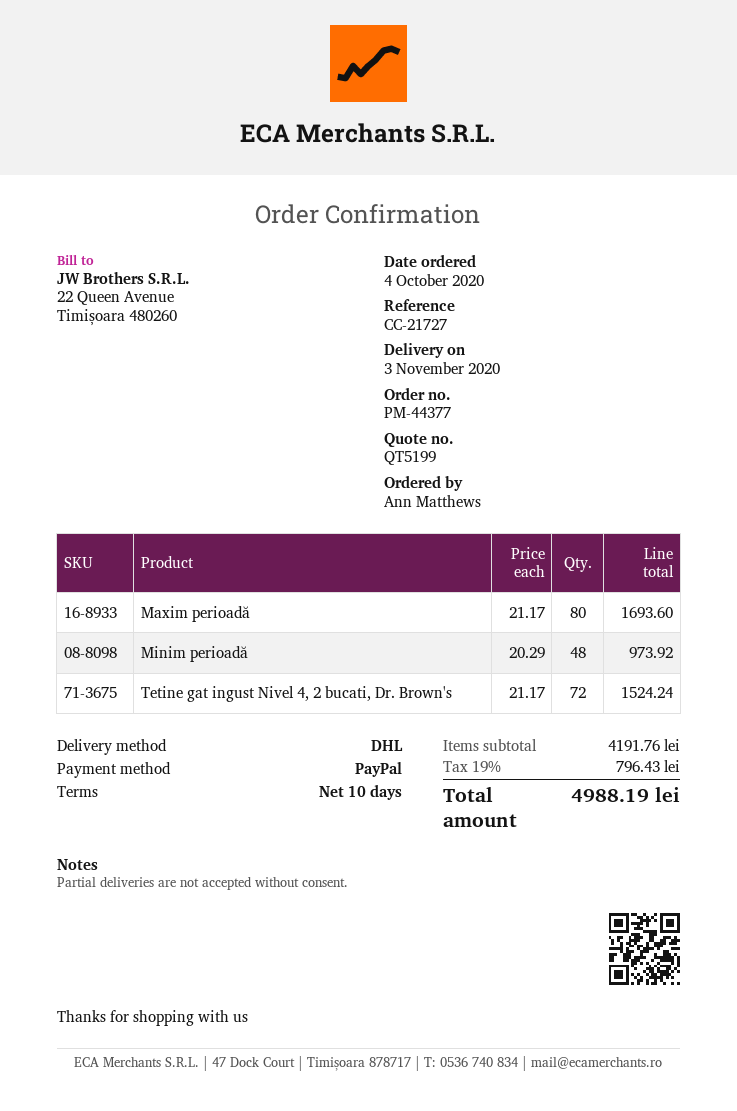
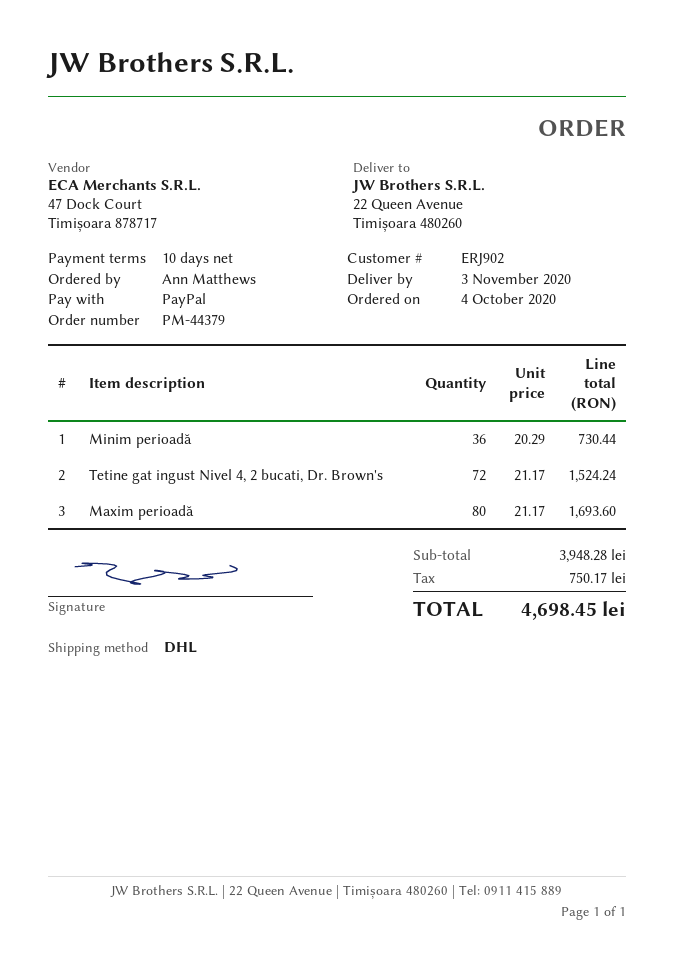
order number: PM-44377 -> PM-44379
Minim perioadă: 48 x 20.29 = 973.92 -> 36 x 20.29 = 730.44
subtotal: 4191.76 -> 3948.28
tax: 796.43 -> 750.17
total: 4988.19 -> 4698.45

